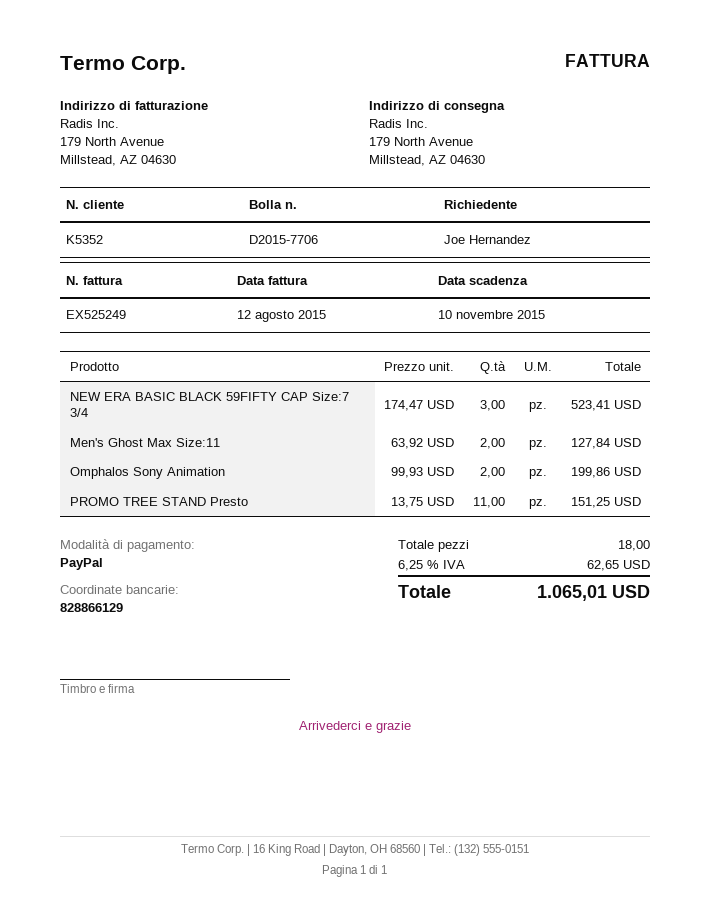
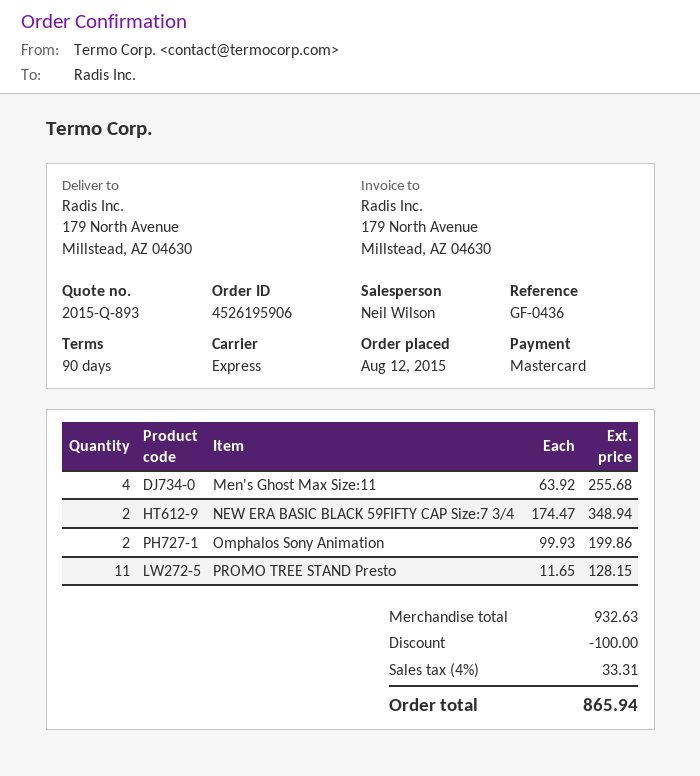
payment method: PayPal -> Mastercard
NEW ERA BASIC BLACK 59FIFTY CAP Size:7 3/4: 3 x 174.47 = 523.41 -> 2 x 174.47 = 348.94
Men's Ghost Max Size:11: 2 x 63.92 = 127.84 -> 4 x 63.92 = 255.68
PROMO TREE STAND Presto: 11 x 13.75 = 151.25 -> 11 x 11.65 = 128.15
discount: none -> 100.00
tax: 6.25% = 62.65 -> 4% = 33.31
total: 1065.01 -> 865.94

